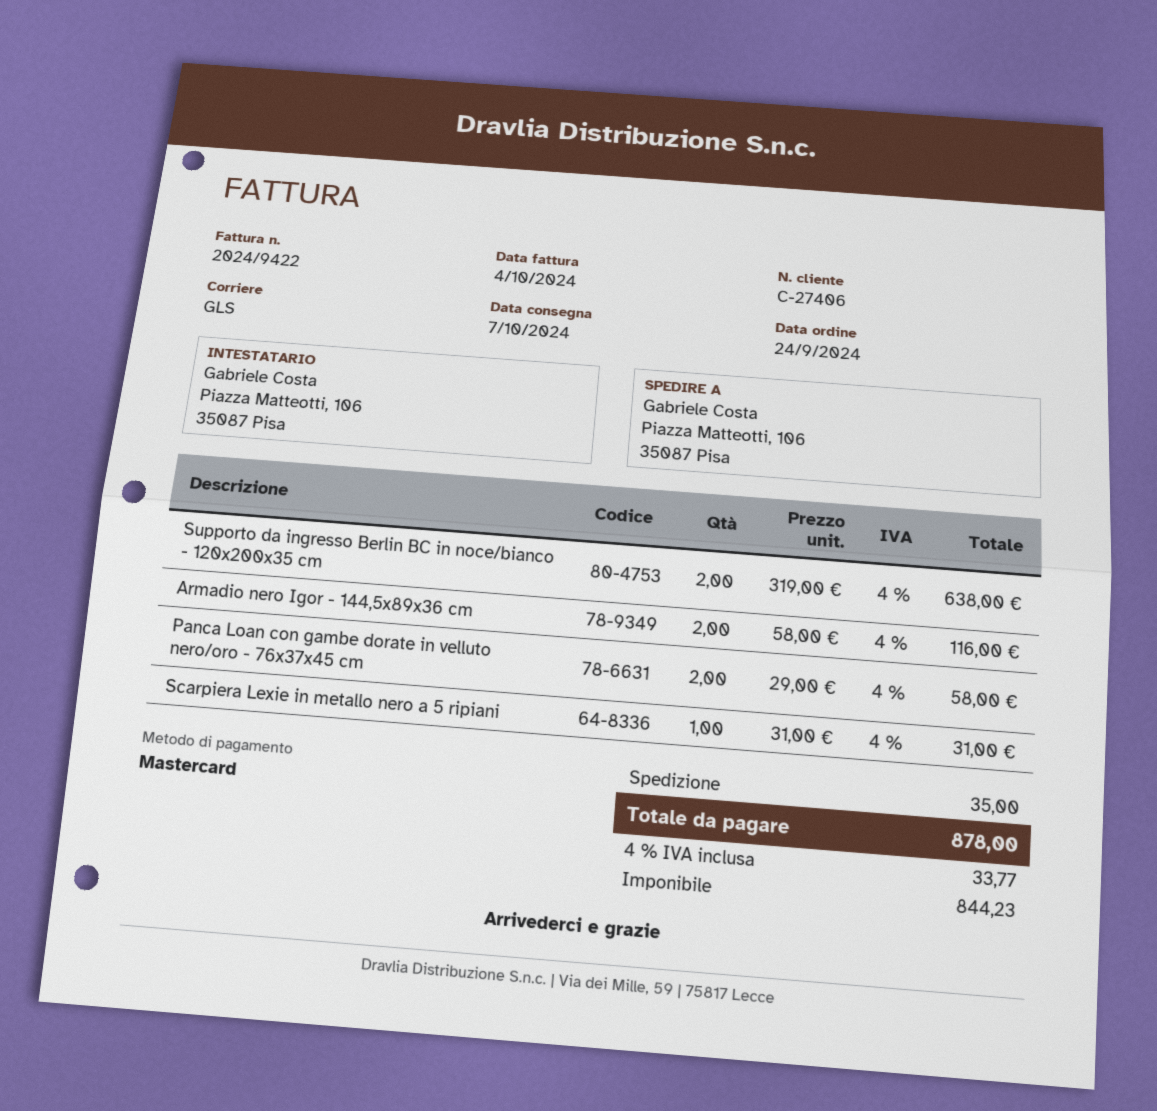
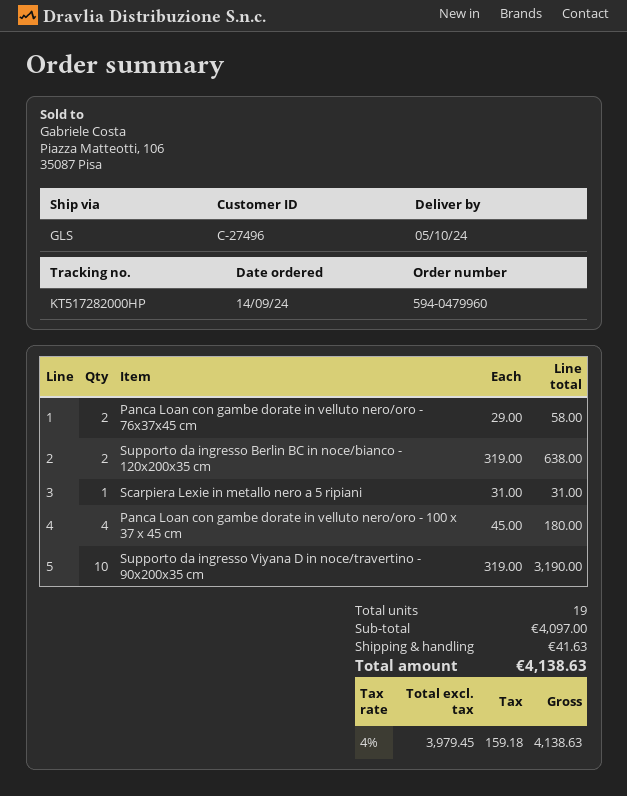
order date: 2024-09-24 -> 2024-09-14
delivery date: 2024-10-07 -> 2024-10-05
customer number: C-27406 -> C-27496
Armadio nero Igor - 144,5x89x36 cm: 2 x 58.00 = 116.00 -> none
Panca Loan con gambe dorate in velluto nero/oro - 100 x 37 x 45 cm: none -> 4 x 45.00 = 180.00
Supporto da ingresso Viyana D in noce/travertino - 90x200x35 cm: none -> 10 x 319.00 = 3190.00
shipping: 35.00 -> 41.63
net: 844.23 -> 3979.45
tax: 4% = 33.77 -> 4% = 159.18
total: 878.00 -> 4138.63

